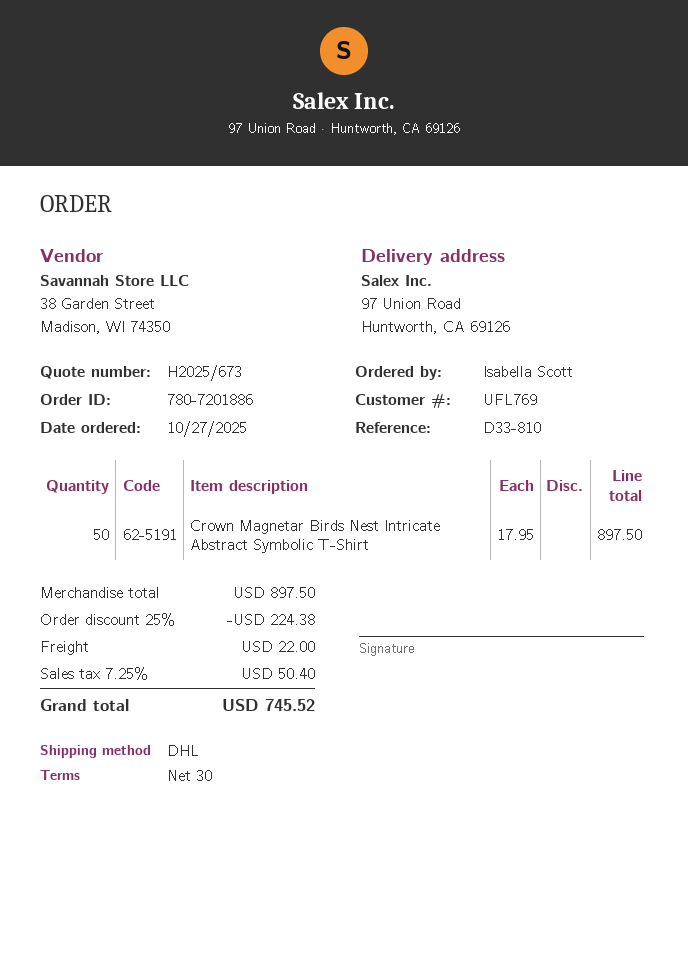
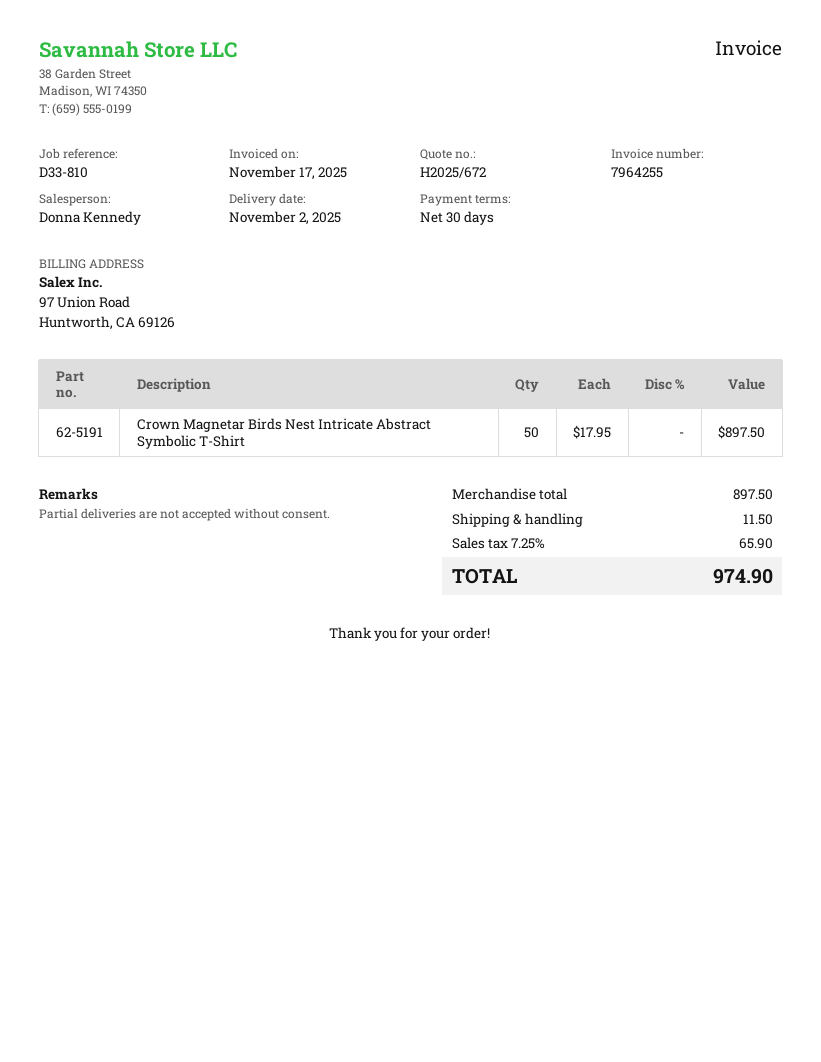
quote number: H2025/673 -> H2025/672
discount: 25% = 224.38 -> none
shipping: 22.00 -> 11.50
tax: 7.25% = 50.40 -> 7.25% = 65.90
total: 745.52 -> 974.90

